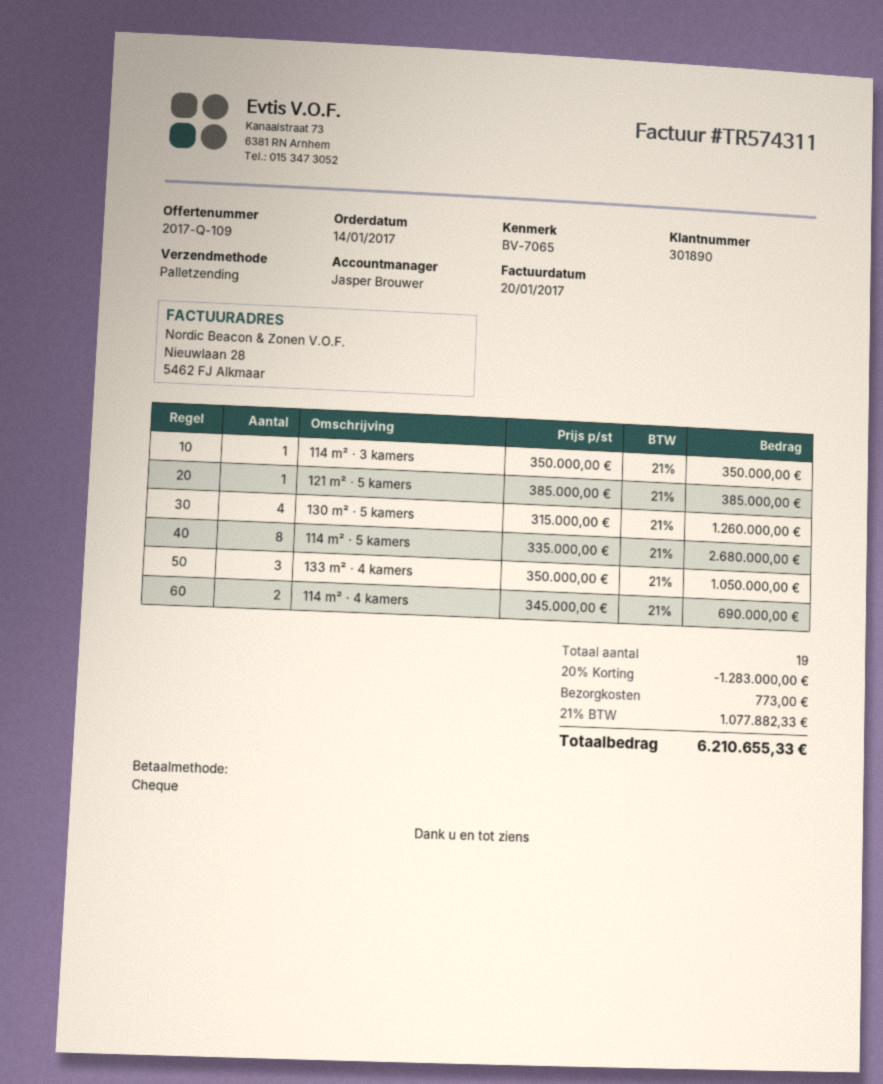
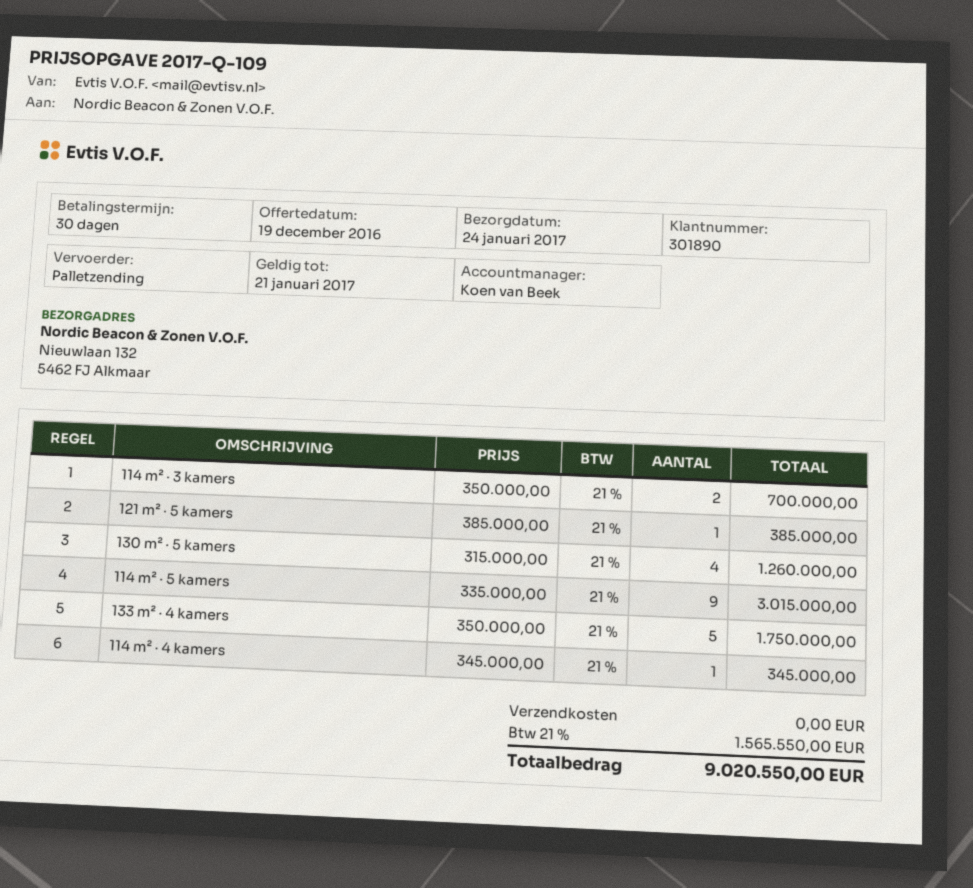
sales rep: Jasper Brouwer -> Koen van Beek
114 m² · 3 kamers: 1 x 350000.00 = 350000.00 -> 2 x 350000.00 = 700000.00
114 m² · 5 kamers: 8 x 335000.00 = 2680000.00 -> 9 x 335000.00 = 3015000.00
133 m² · 4 kamers: 3 x 350000.00 = 1050000.00 -> 5 x 350000.00 = 1750000.00
114 m² · 4 kamers: 2 x 345000.00 = 690000.00 -> 1 x 345000.00 = 345000.00
discount: 20% = 1283000.00 -> none
shipping: 773.00 -> 0.00
tax: 21% = 1077882.33 -> 21% = 1565550.00
total: 6210655.33 -> 9020550.00

